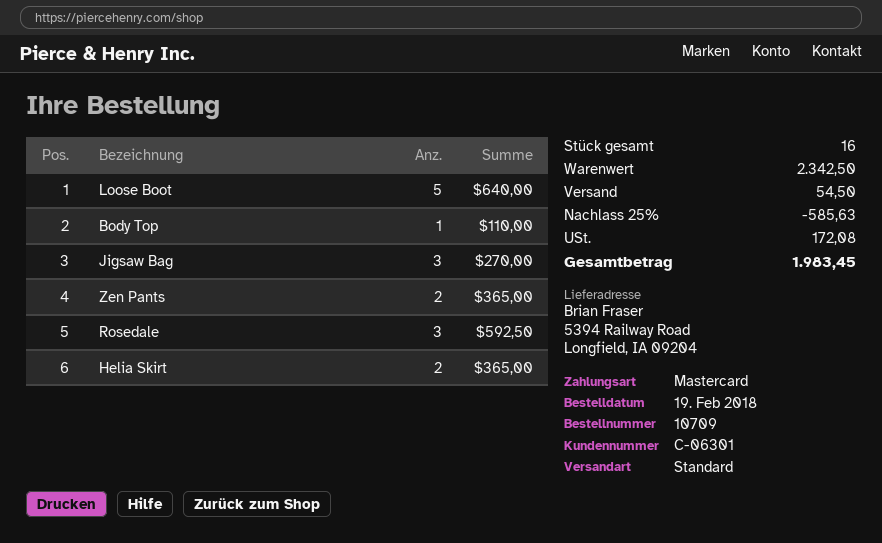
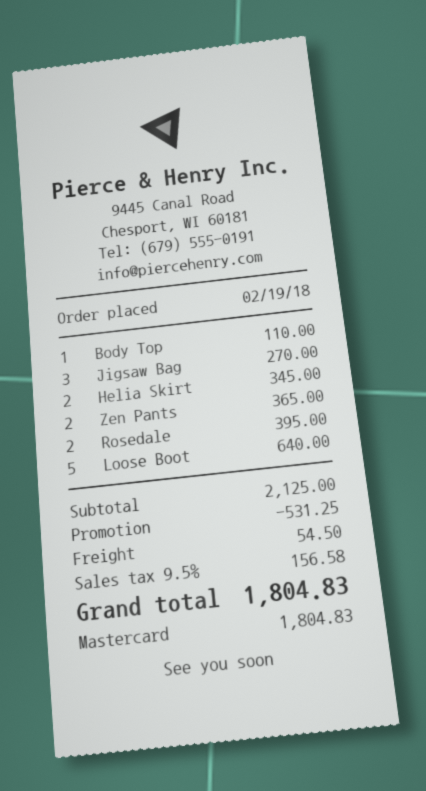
Rosedale: 3 for 592.50 -> 2 for 395.00
Helia Skirt: 2 for 365.00 -> 2 for 345.00
subtotal: 2342.50 -> 2125.00
discount: 585.63 -> 531.25
tax: 172.08 -> 156.58
total: 1983.45 -> 1804.83

